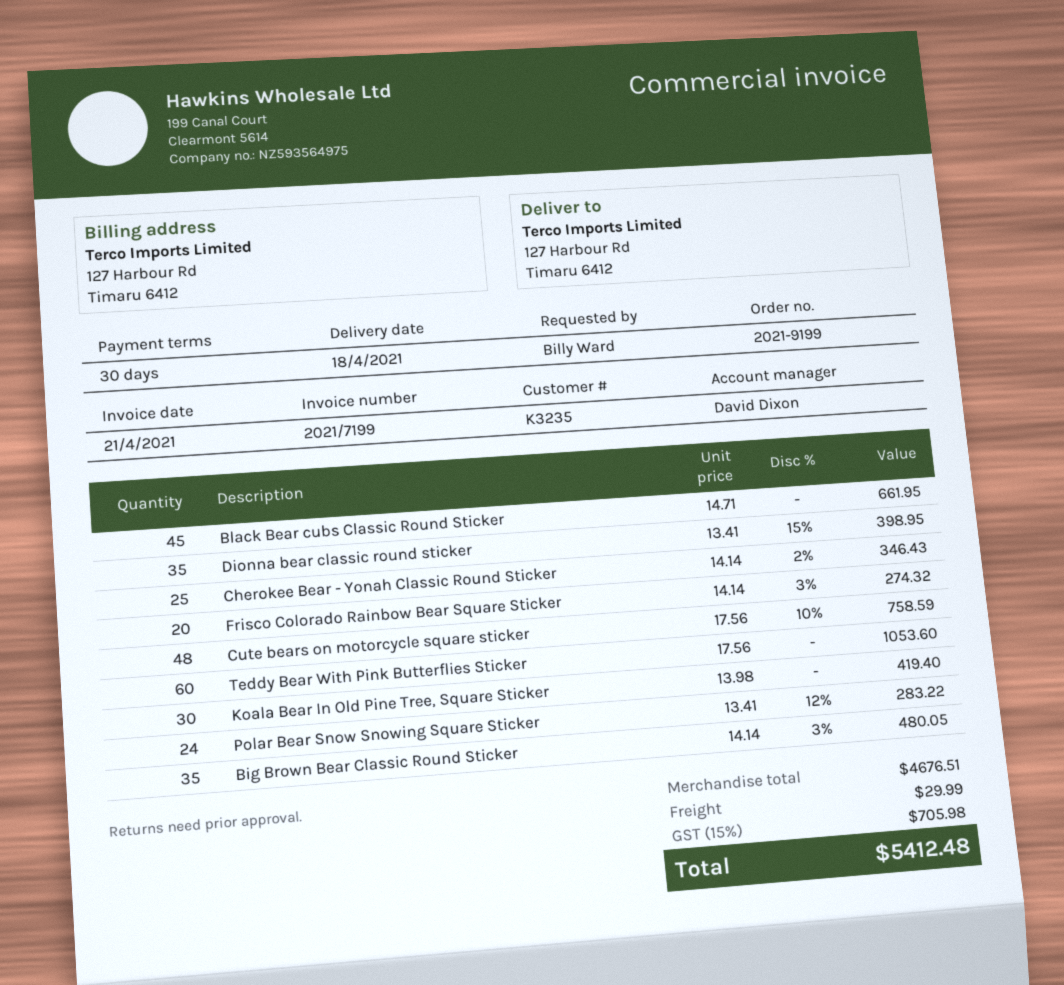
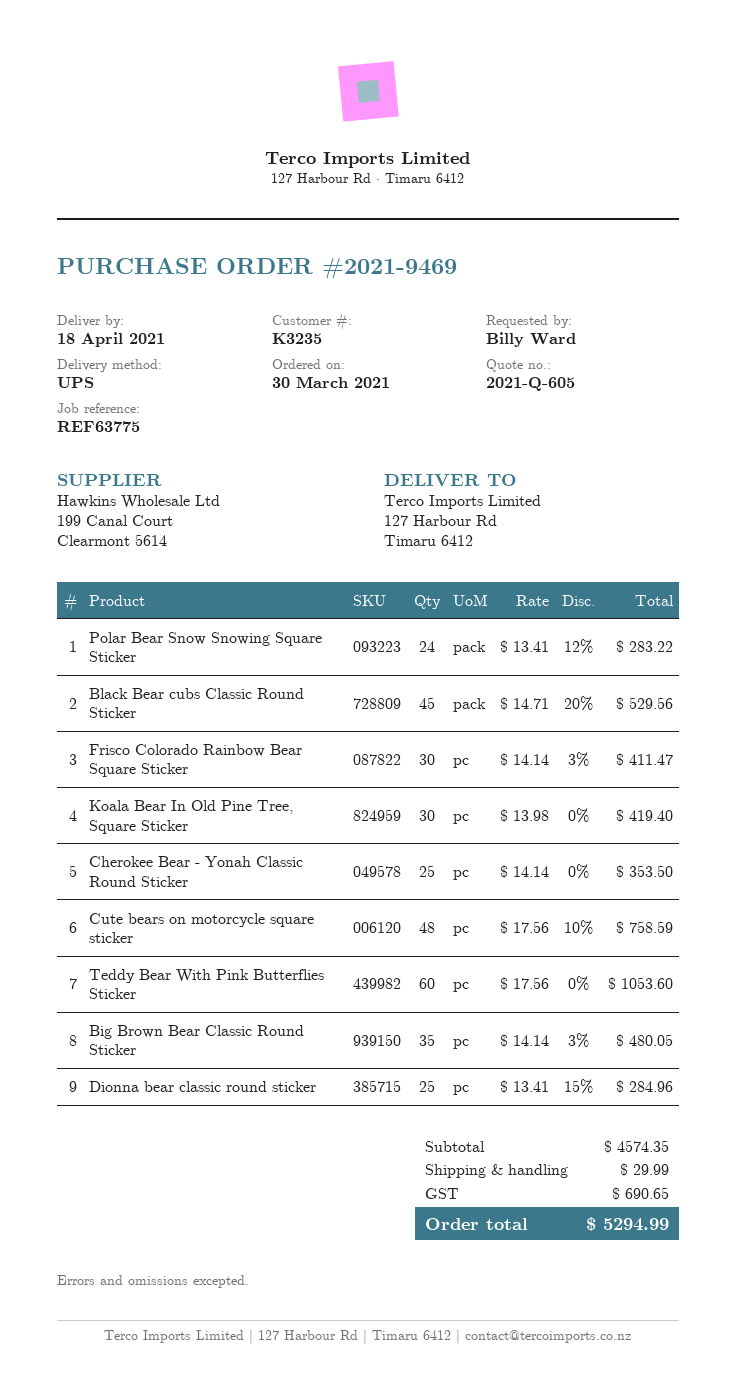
order number: 2021-9199 -> 2021-9469
Black Bear cubs Classic Round Sticker: 45 x 14.71 = 661.95 -> 45 x 14.71 - 20% = 529.56
Dionna bear classic round sticker: 35 x 13.41 - 15% = 398.95 -> 25 x 13.41 - 15% = 284.96
Cherokee Bear - Yonah Classic Round Sticker: 25 x 14.14 - 2% = 346.43 -> 25 x 14.14 = 353.50
Frisco Colorado Rainbow Bear Square Sticker: 20 x 14.14 - 3% = 274.32 -> 30 x 14.14 - 3% = 411.47
subtotal: 4676.51 -> 4574.35
tax: 705.98 -> 690.65
total: 5412.48 -> 5294.99

